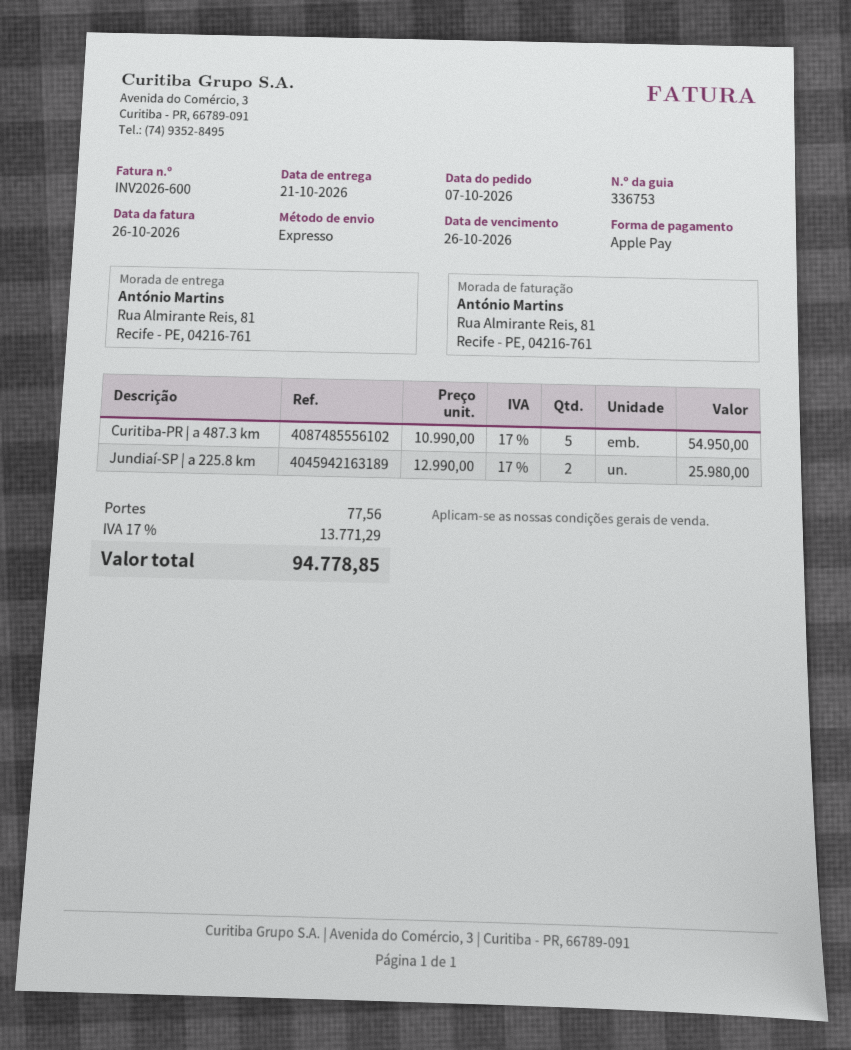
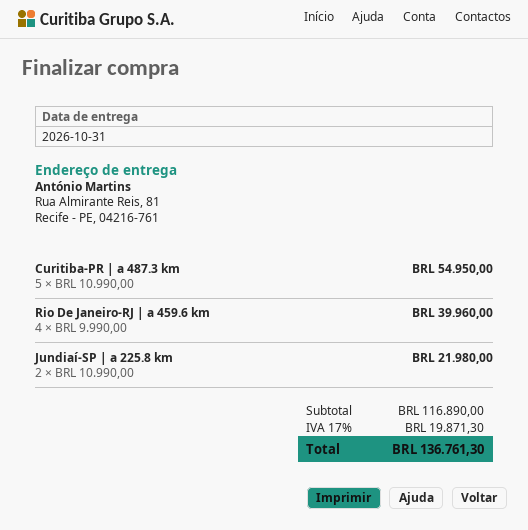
delivery date: 2026-10-21 -> 2026-10-31
Jundiaí-SP | a 225.8 km: 2 x 12990.00 = 25980.00 -> 2 x 10990.00 = 21980.00
Rio De Janeiro-RJ | a 459.6 km: none -> 4 x 9990.00 = 39960.00
shipping: 77.56 -> none
tax: 17% = 13771.29 -> 17% = 19871.30
total: 94778.85 -> 136761.30

